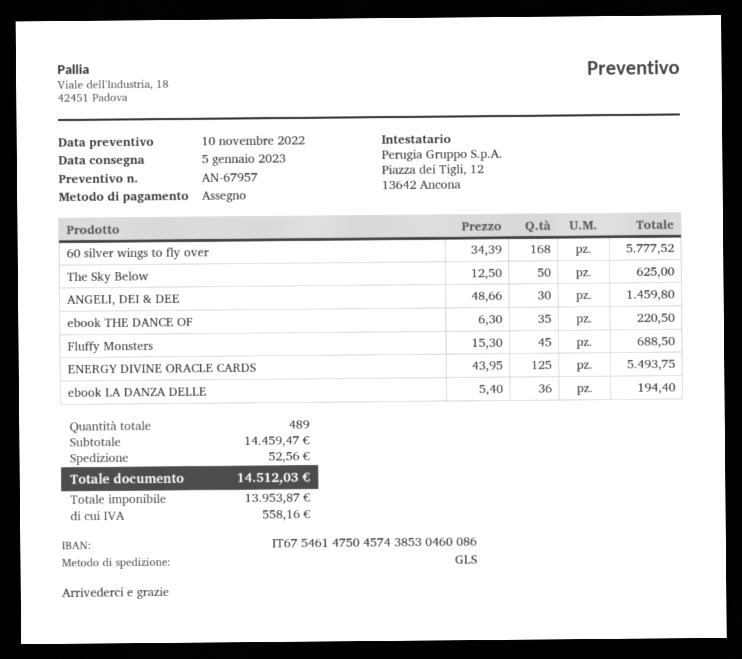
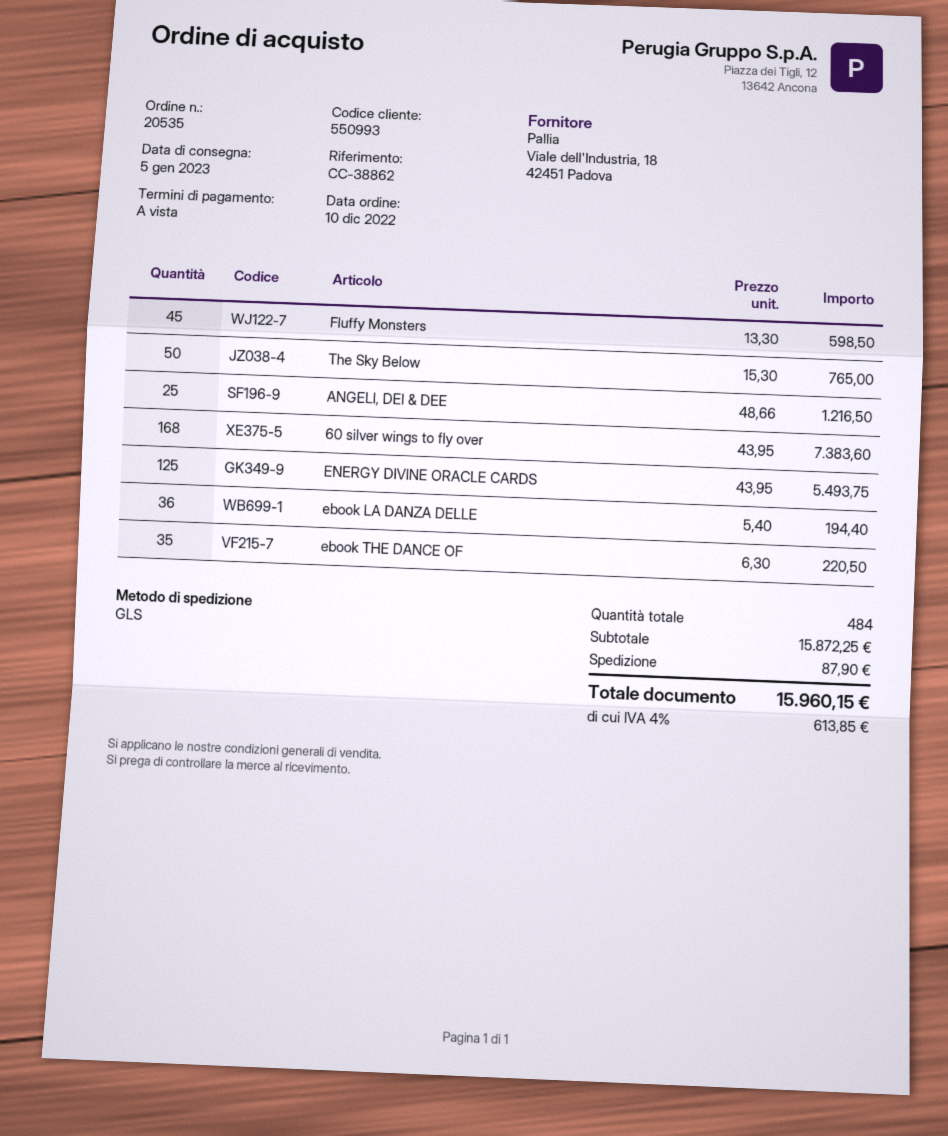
60 silver wings to fly over: 168 x 34.39 = 5777.52 -> 168 x 43.95 = 7383.60
The Sky Below: 50 x 12.50 = 625.00 -> 50 x 15.30 = 765.00
ANGELI, DEI & DEE: 30 x 48.66 = 1459.80 -> 25 x 48.66 = 1216.50
Fluffy Monsters: 45 x 15.30 = 688.50 -> 45 x 13.30 = 598.50
total quantity: 489 -> 484
subtotal: 14459.47 -> 15872.25
shipping: 52.56 -> 87.90
tax: 558.16 -> 613.85
total: 14512.03 -> 15960.15

